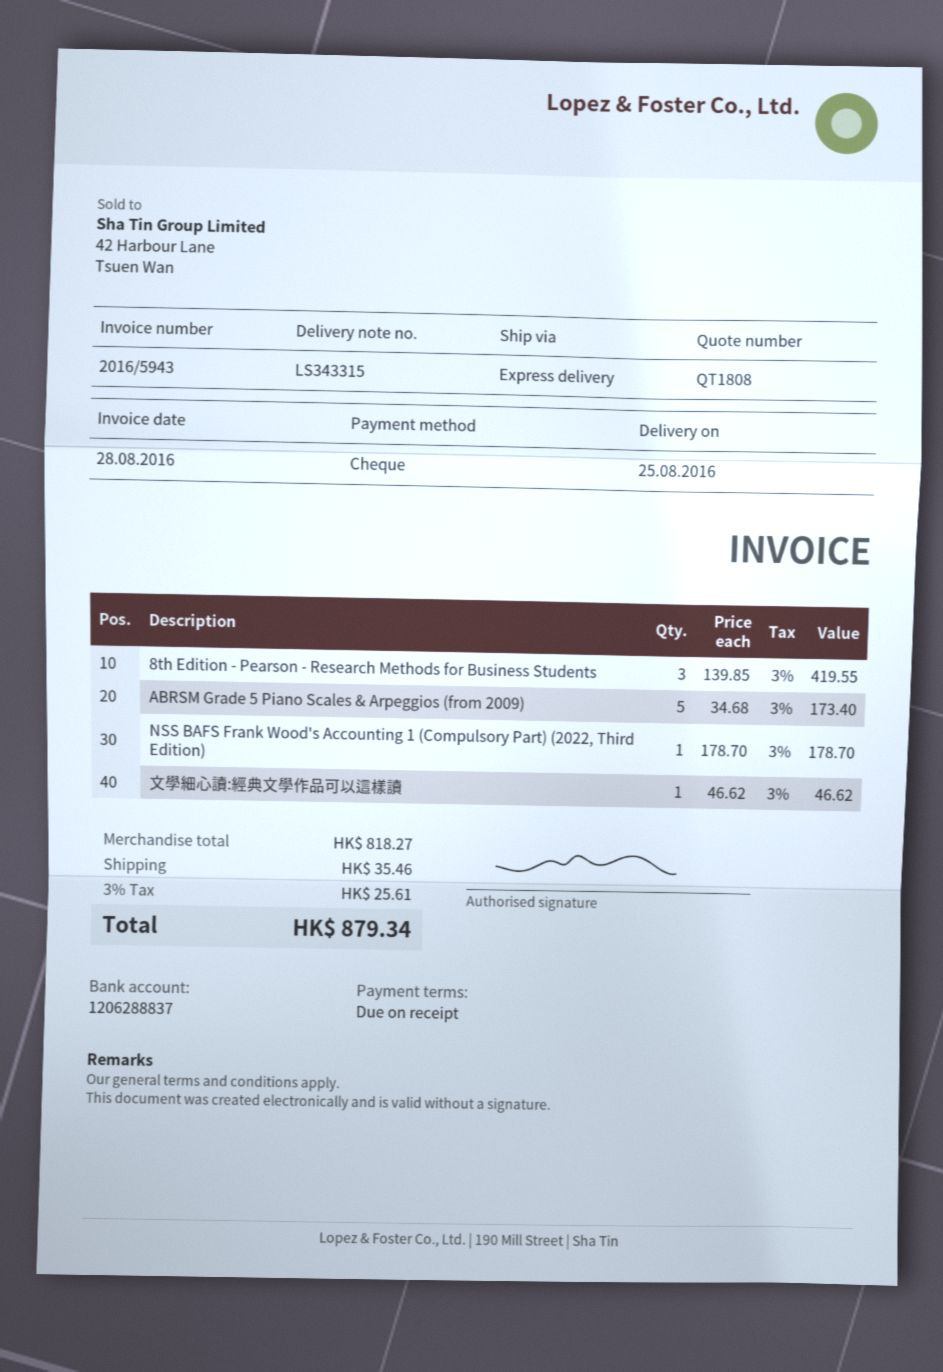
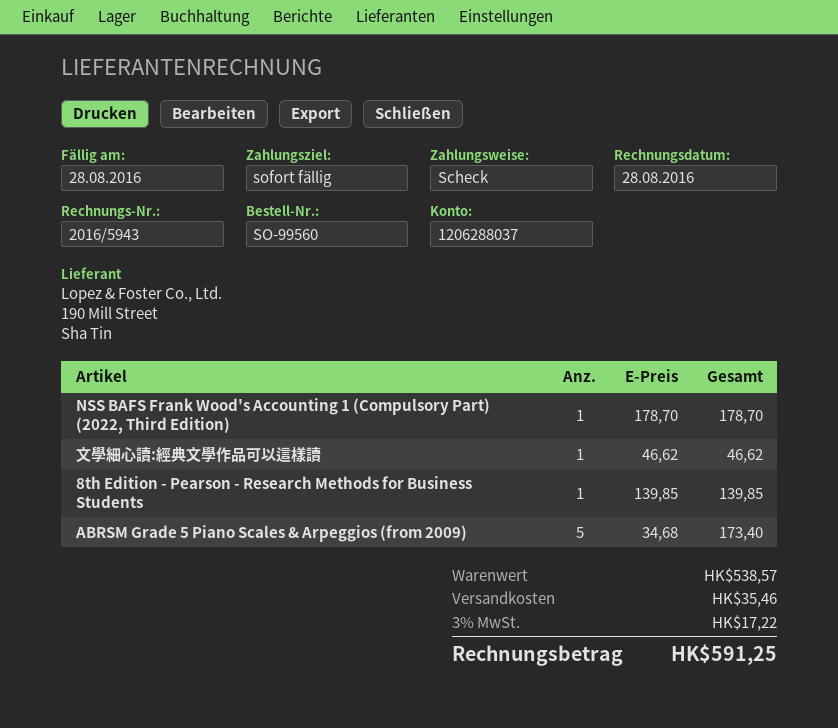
bank account: 1206288837 -> 1206288037
8th Edition - Pearson - Research Methods for Business Students: 3 x 139.85 = 419.55 -> 1 x 139.85 = 139.85
subtotal: 818.27 -> 538.57
tax: 3% = 25.61 -> 3% = 17.22
total: 879.34 -> 591.25

